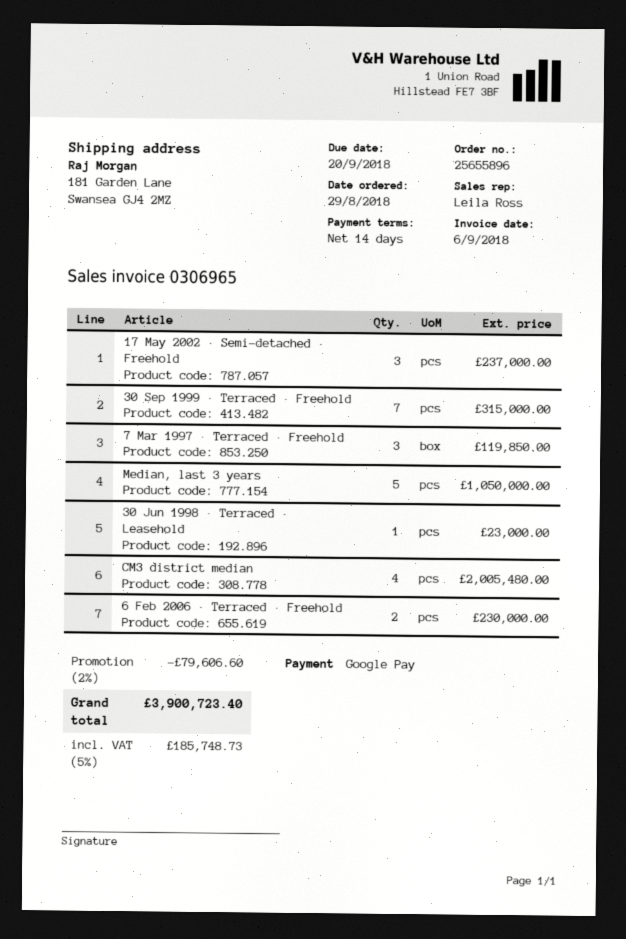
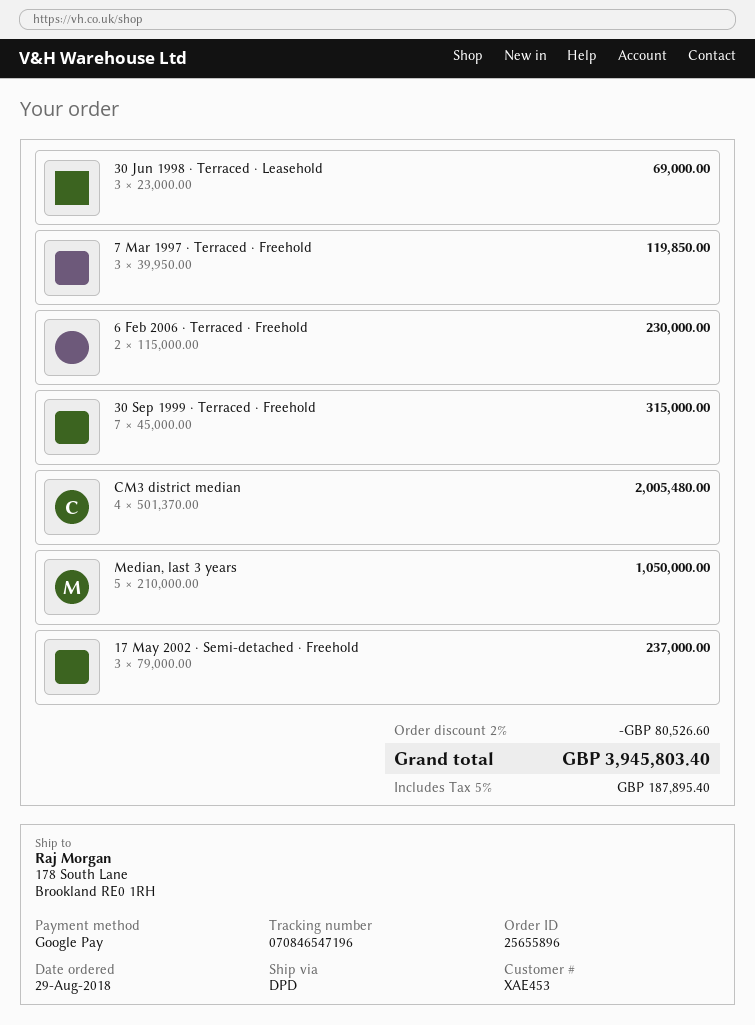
ship to: 181 Garden Lane, Swansea GJ4 2MZ -> 178 South Lane, Brookland RE0 1RH
30 Jun 1998 · Terraced · Leasehold: 1 for 23000.00 -> 3 for 69000.00
discount: 2% = 79606.60 -> 2% = 80526.60
tax: 5% = 185748.73 -> 5% = 187895.40
total: 3900723.40 -> 3945803.40

